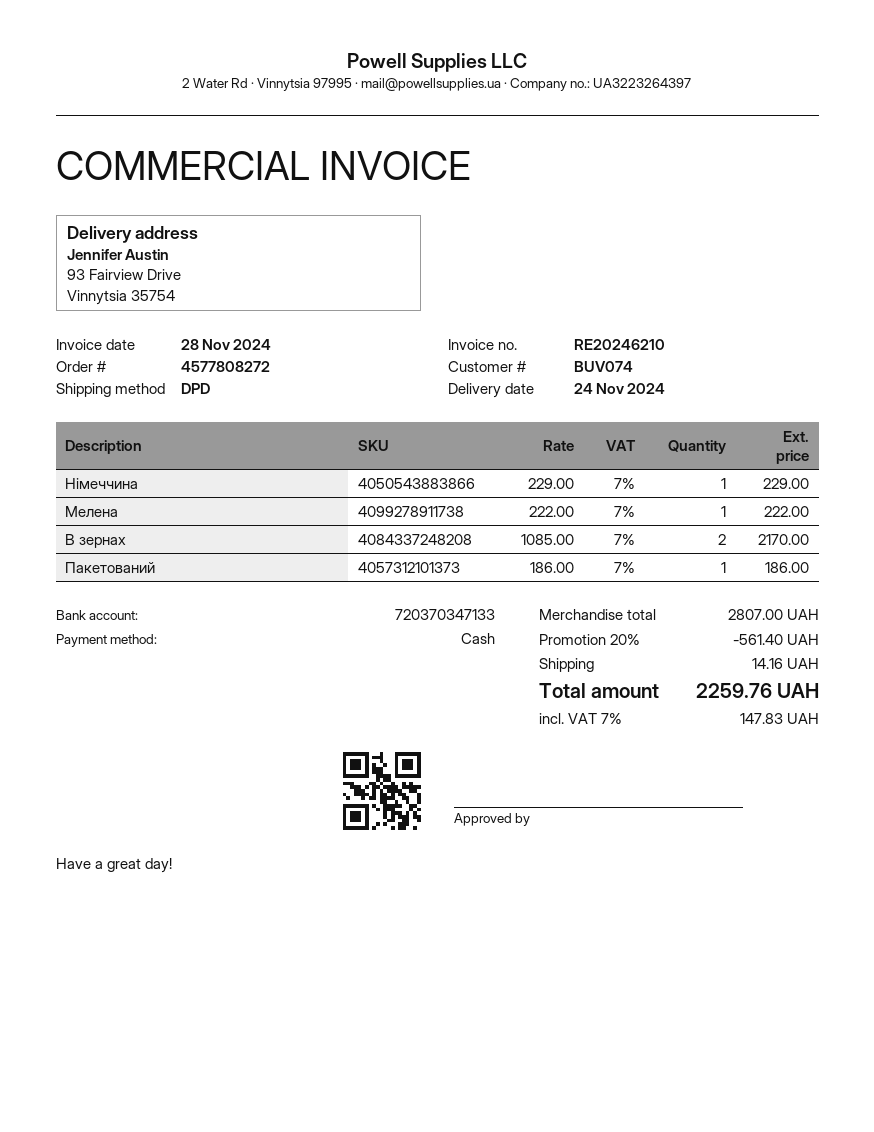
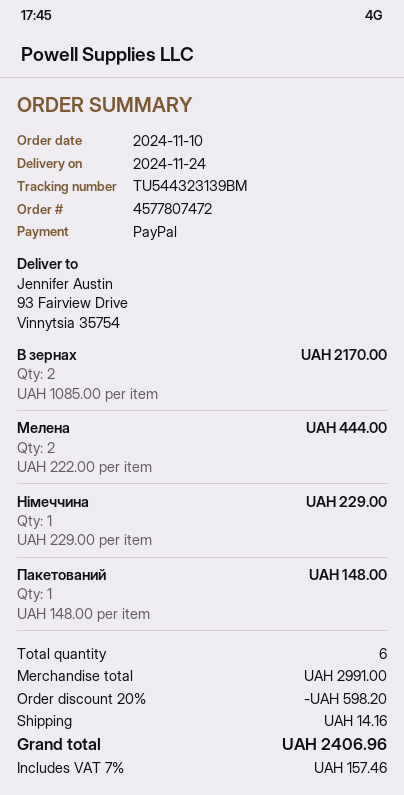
order number: 4577808272 -> 4577807472
payment method: cash -> PayPal
Мелена: 1 x 222.00 = 222.00 -> 2 x 222.00 = 444.00
Пакетований: 1 x 186.00 = 186.00 -> 1 x 148.00 = 148.00
subtotal: 2807.00 -> 2991.00
discount: 20% = 561.40 -> 20% = 598.20
tax: 7% = 147.83 -> 7% = 157.46
total: 2259.76 -> 2406.96

